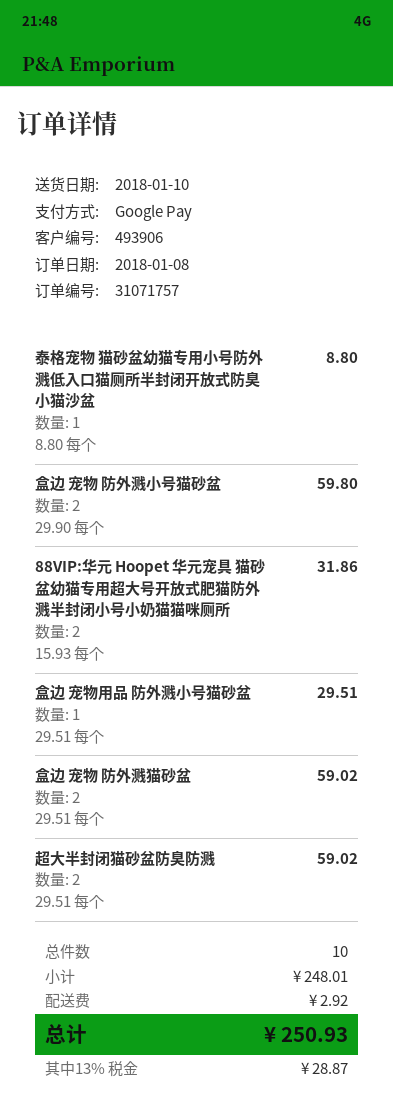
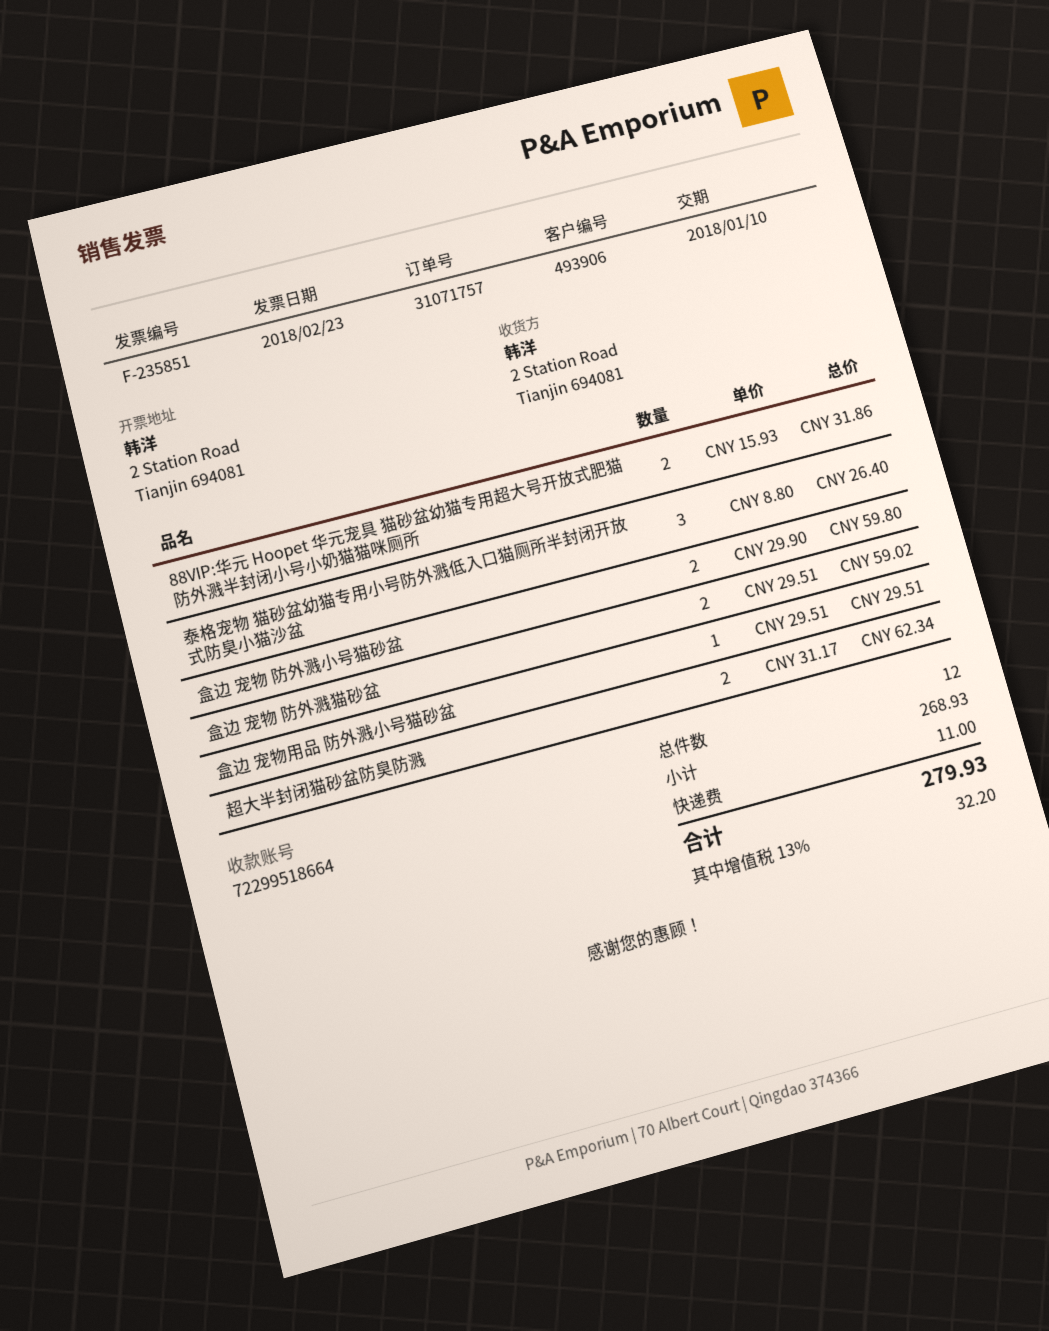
泰格宠物 猫砂盆幼猫专用小号防外溅低入口猫厕所半封闭开放式防臭小猫沙盆: 1 x 8.80 = 8.80 -> 3 x 8.80 = 26.40
超大半封闭猫砂盆防臭防溅: 2 x 29.51 = 59.02 -> 2 x 31.17 = 62.34
total quantity: 10 -> 12
subtotal: 248.01 -> 268.93
shipping: 2.92 -> 11.00
tax: 13% = 28.87 -> 13% = 32.20
total: 250.93 -> 279.93

